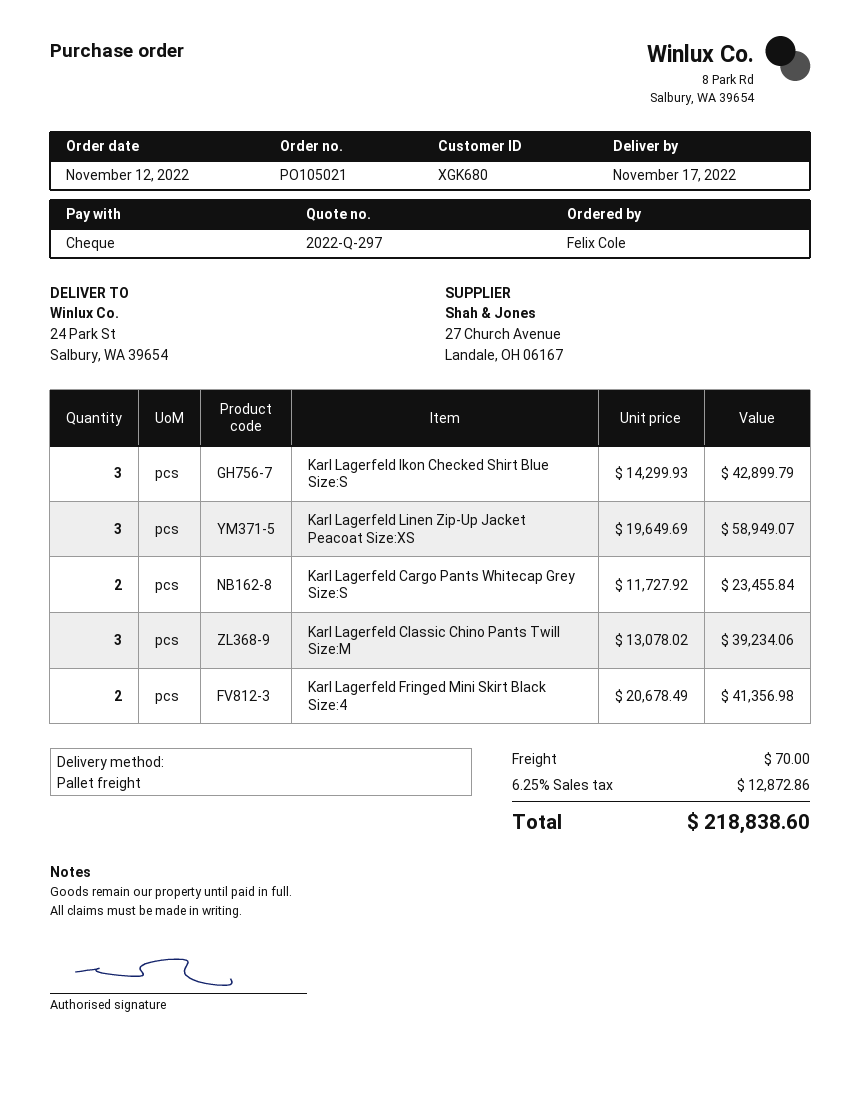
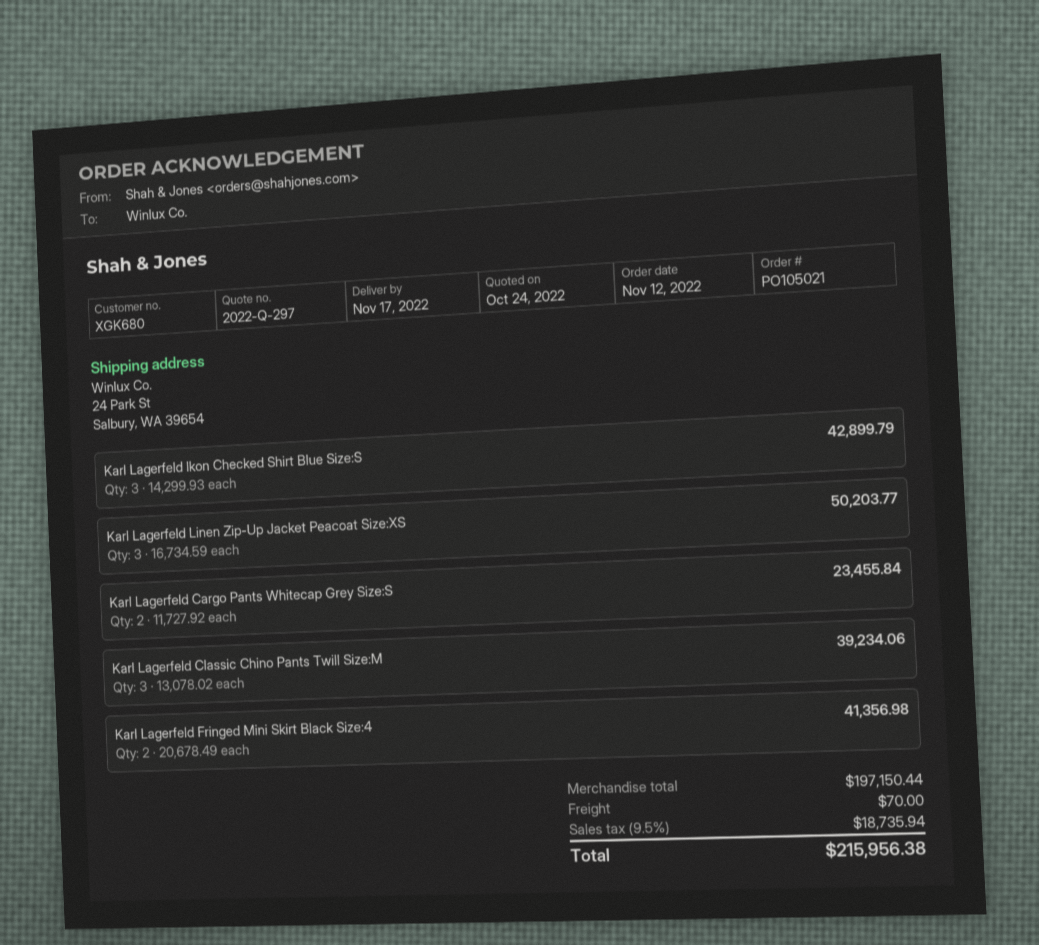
Karl Lagerfeld Linen Zip-Up Jacket Peacoat Size:XS: 3 x 19649.69 = 58949.07 -> 3 x 16734.59 = 50203.77
tax: 6.25% = 12872.86 -> 9.5% = 18735.94
total: 218838.60 -> 215956.38

